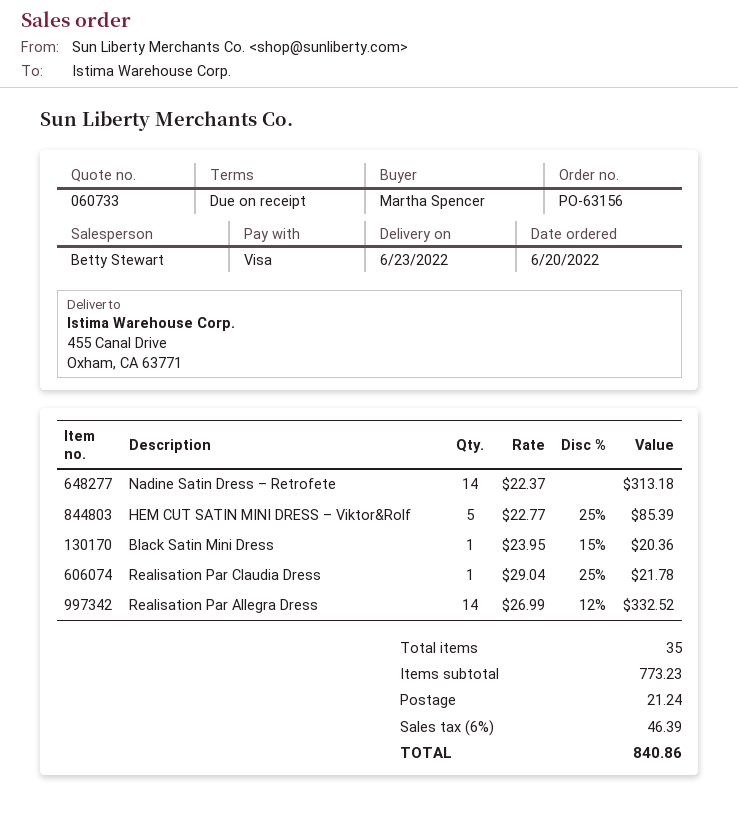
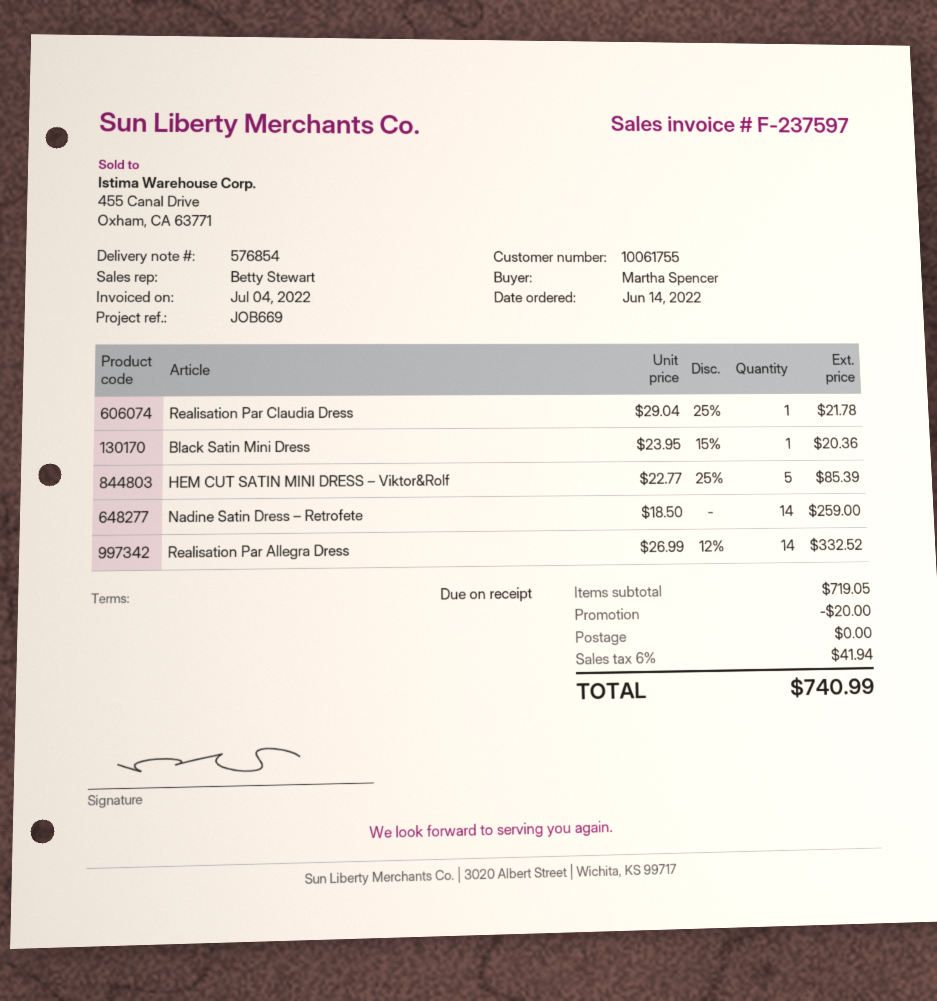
order date: 2022-06-20 -> 2022-06-14
Nadine Satin Dress – Retrofete: 14 x 22.37 = 313.18 -> 14 x 18.50 = 259.00
subtotal: 773.23 -> 719.05
discount: none -> 20.00
shipping: 21.24 -> 0.00
tax: 6% = 46.39 -> 6% = 41.94
total: 840.86 -> 740.99

